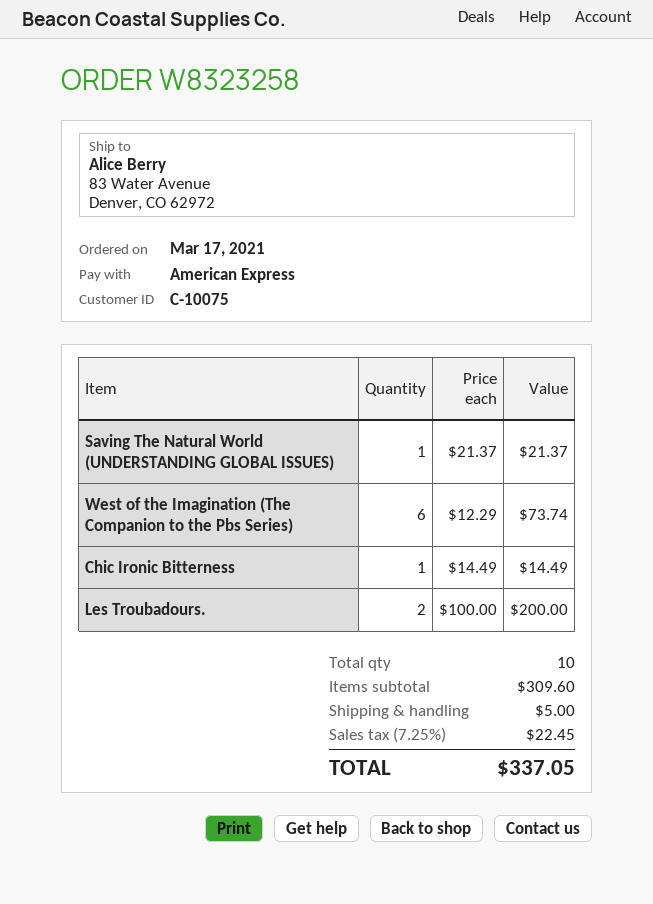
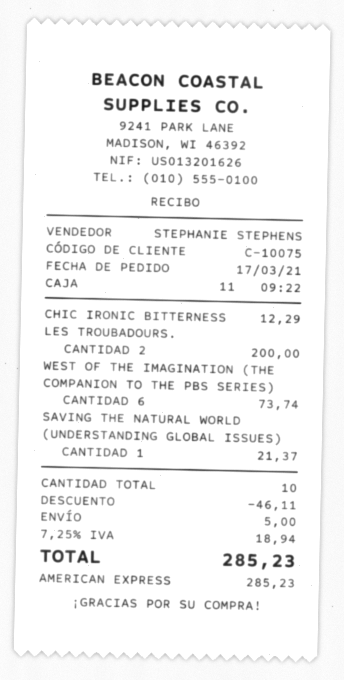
Chic Ironic Bitterness: 1 for 14.49 -> 1 for 12.29
discount: none -> 46.11
tax: 7.25% = 22.45 -> 7.25% = 18.94
total: 337.05 -> 285.23

